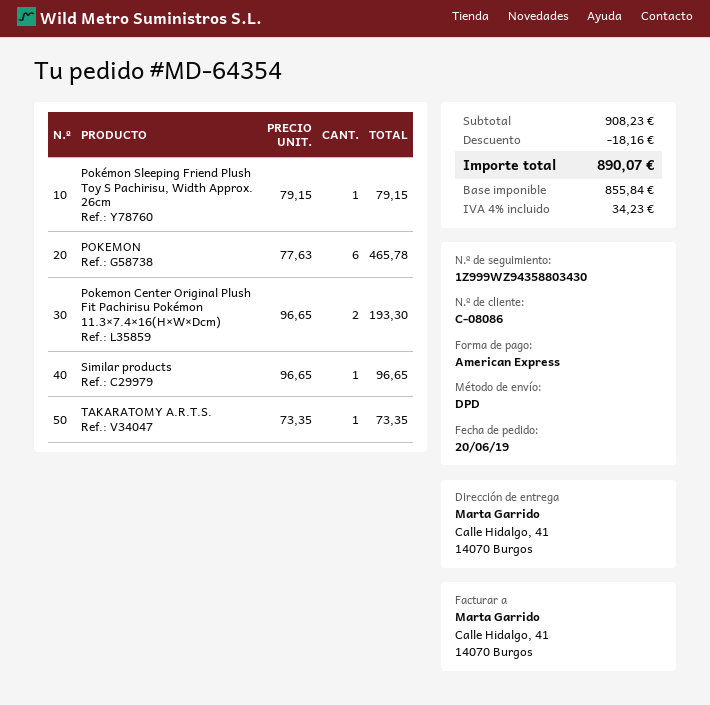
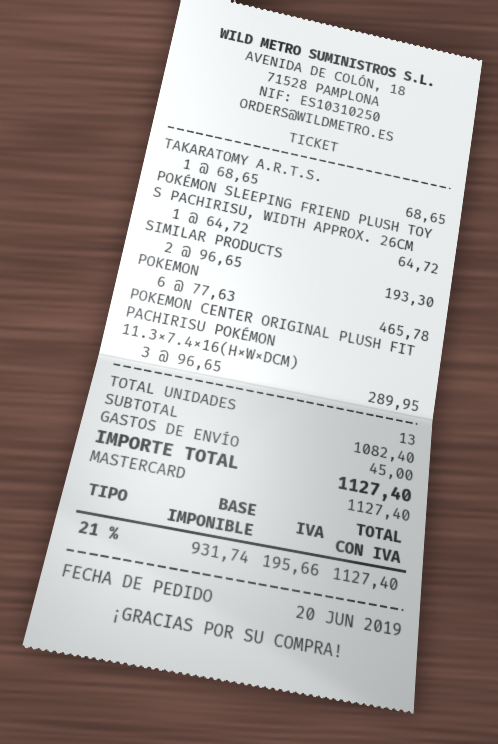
payment method: American Express -> Mastercard
Pokémon Sleeping Friend Plush Toy S Pachirisu, Width Approx. 26cm: 1 x 79.15 = 79.15 -> 1 x 64.72 = 64.72
Pokemon Center Original Plush Fit Pachirisu Pokémon 11.3×7.4×16(H×W×Dcm): 2 x 96.65 = 193.30 -> 3 x 96.65 = 289.95
Similar products: 1 x 96.65 = 96.65 -> 2 x 96.65 = 193.30
TAKARATOMY A.R.T.S.: 1 x 73.35 = 73.35 -> 1 x 68.65 = 68.65
subtotal: 908.23 -> 1082.40
discount: 18.16 -> none
shipping: none -> 45.00
net: 855.84 -> 931.74
tax: 4% = 34.23 -> 21% = 195.66
total: 890.07 -> 1127.40

